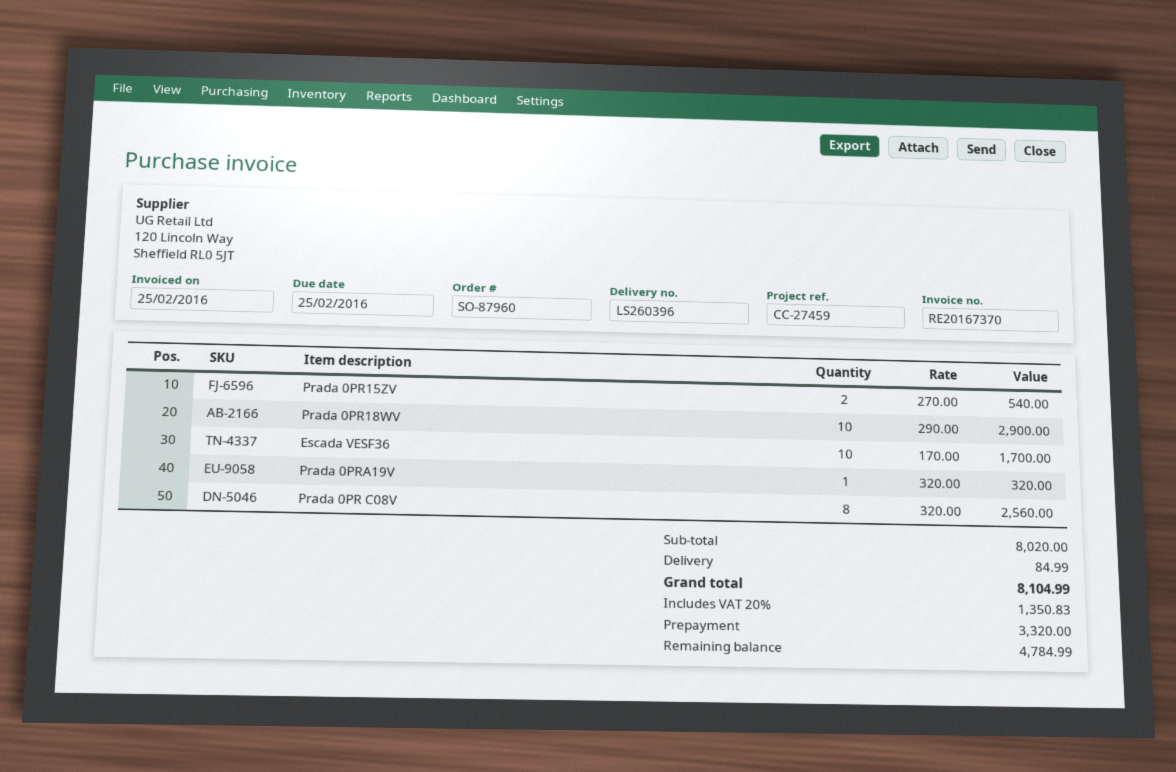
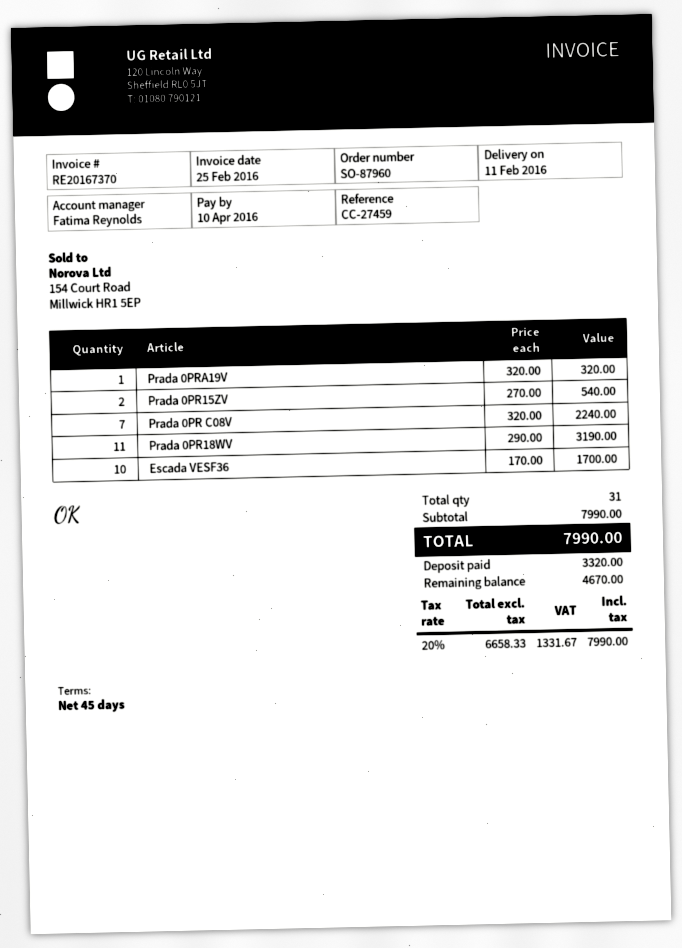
due date: 2016-02-25 -> 2016-04-10
Prada 0PR18WV: 10 x 290.00 = 2900.00 -> 11 x 290.00 = 3190.00
Prada 0PR C08V: 8 x 320.00 = 2560.00 -> 7 x 320.00 = 2240.00
subtotal: 8020.00 -> 7990.00
shipping: 84.99 -> none
tax: 20% = 1350.83 -> 20% = 1331.67
total: 8104.99 -> 7990.00
balance: 4784.99 -> 4670.00

